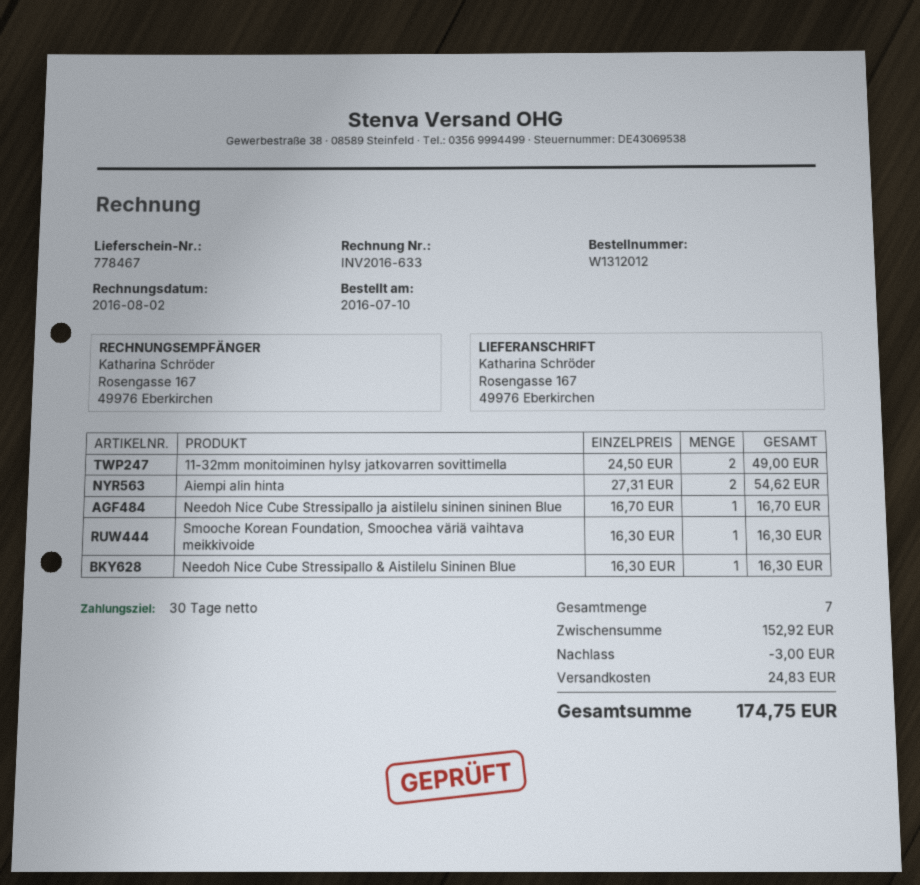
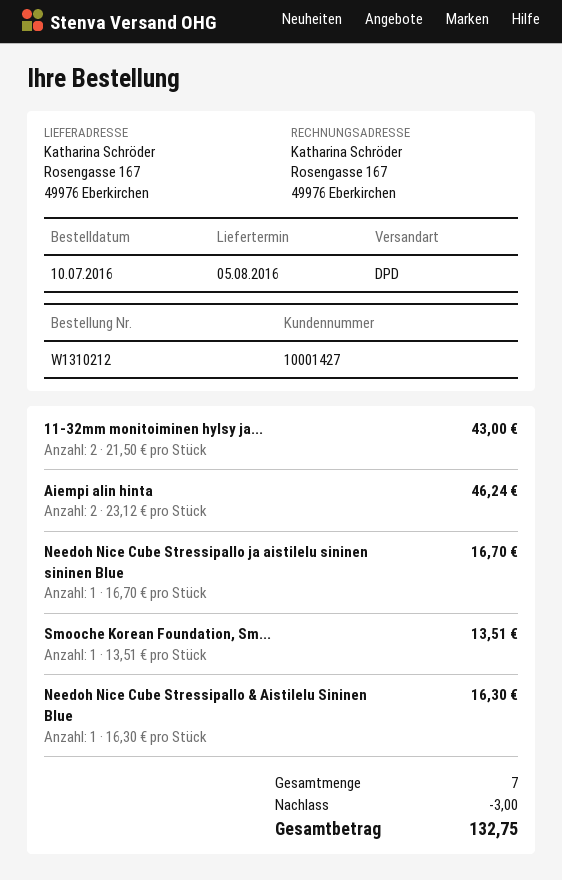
order number: W1312012 -> W1310212
11-32mm monitoiminen hylsy jatkovarren sovittimella: 2 x 24.50 = 49.00 -> 2 x 21.50 = 43.00
Aiempi alin hinta: 2 x 27.31 = 54.62 -> 2 x 23.12 = 46.24
Smooche Korean Foundation, Smoochea väriä vaihtava meikkivoide: 1 x 16.30 = 16.30 -> 1 x 13.51 = 13.51
shipping: 24.83 -> none
total: 174.75 -> 132.75

